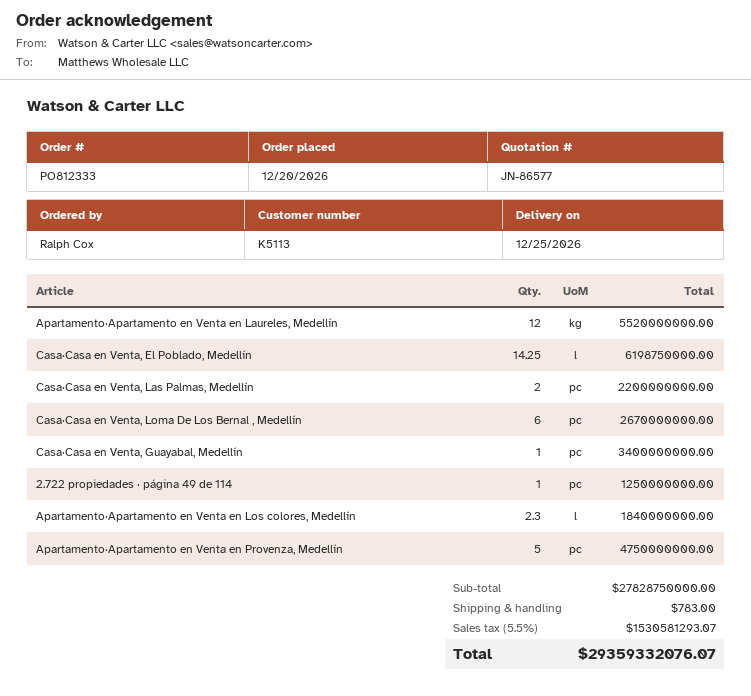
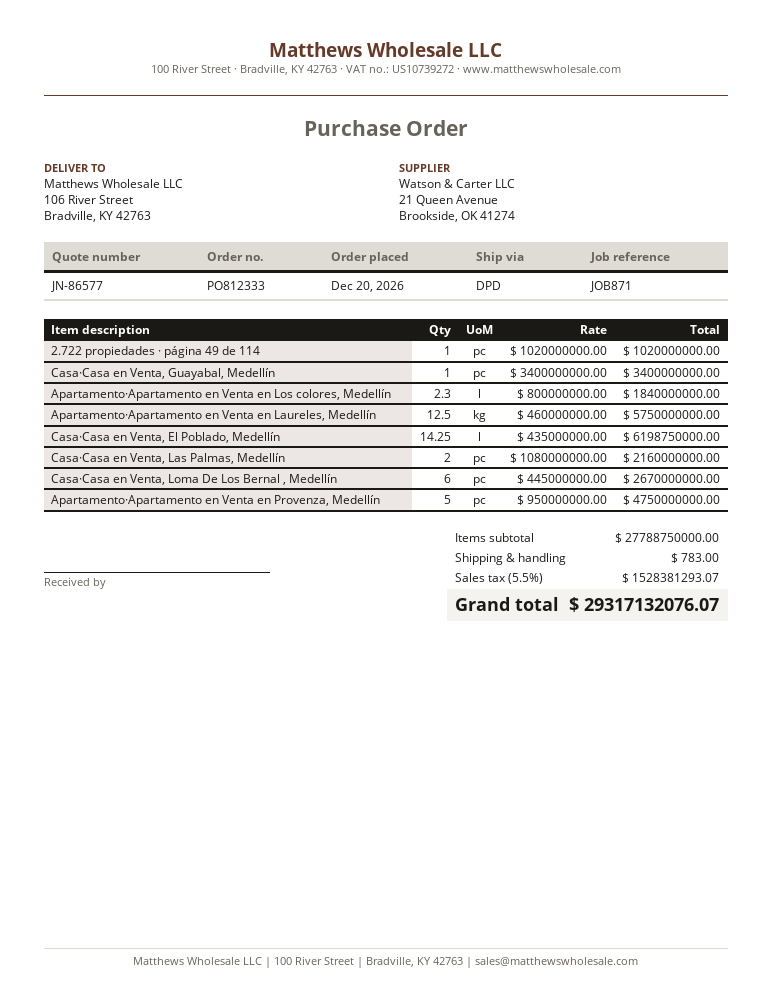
Apartamento·Apartamento en Venta en Laureles, Medellín: 12 for 5520000000.00 -> 12.5 for 5750000000.00
Casa·Casa en Venta, Las Palmas, Medellín: 2 for 2200000000.00 -> 2 for 2160000000.00
2.722 propiedades · página 49 de 114: 1 for 1250000000.00 -> 1 for 1020000000.00
subtotal: 27828750000.00 -> 27788750000.00
tax: 5.5% = 1530581293.07 -> 5.5% = 1528381293.07
total: 29359332076.07 -> 29317132076.07

